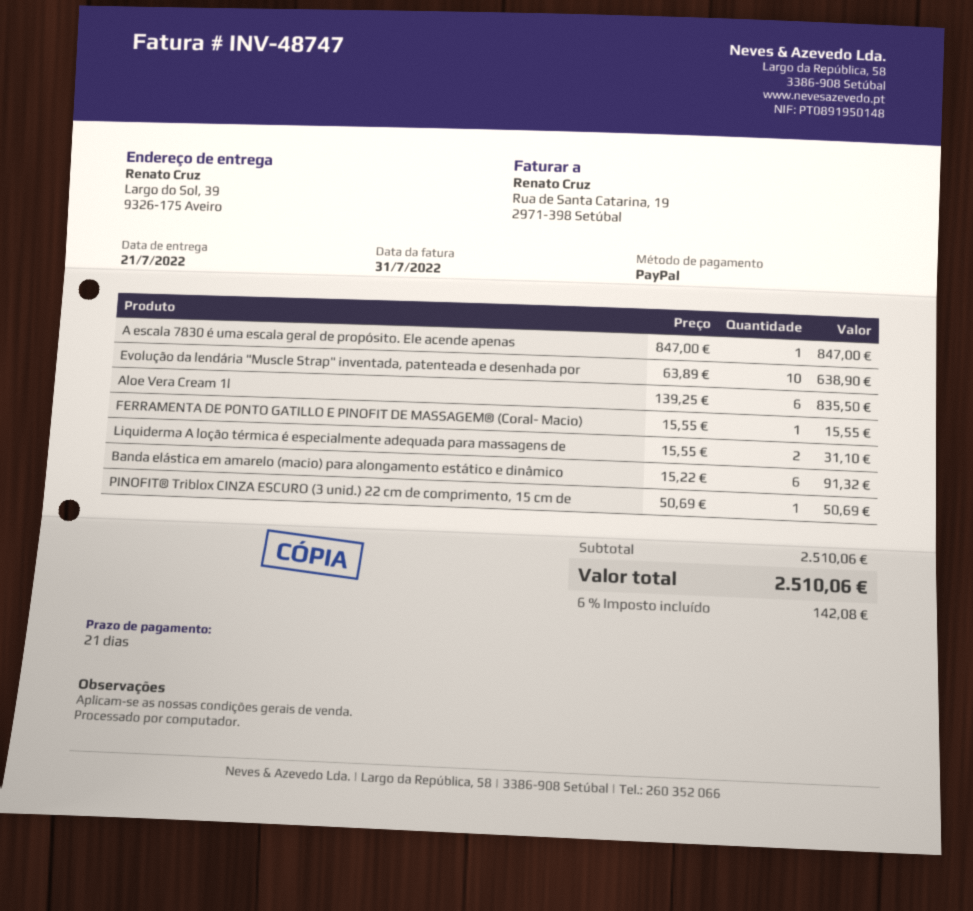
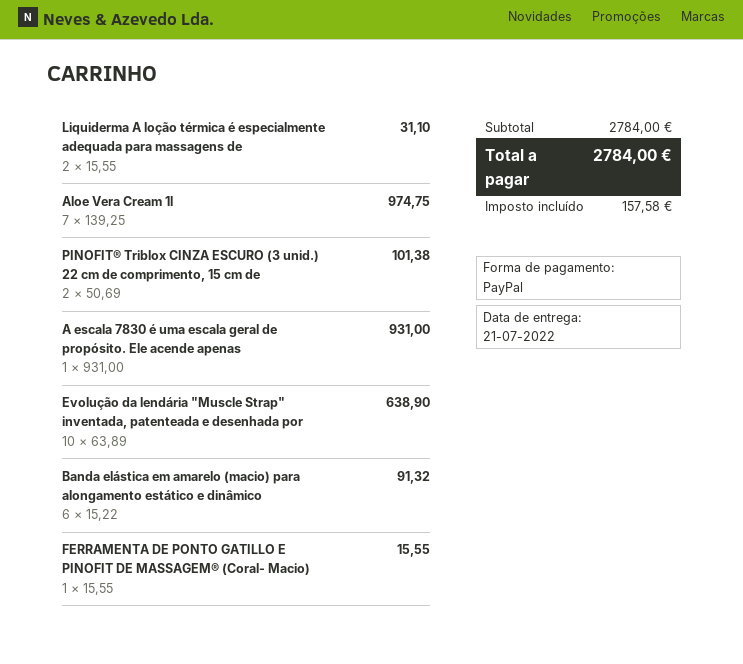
A escala 7830 é uma escala geral de propósito. Ele acende apenas: 1 x 847.00 = 847.00 -> 1 x 931.00 = 931.00
Aloe Vera Cream 1l: 6 x 139.25 = 835.50 -> 7 x 139.25 = 974.75
PINOFIT® Triblox CINZA ESCURO (3 unid.) 22 cm de comprimento, 15 cm de: 1 x 50.69 = 50.69 -> 2 x 50.69 = 101.38
subtotal: 2510.06 -> 2784.00
tax: 142.08 -> 157.58
total: 2510.06 -> 2784.00

